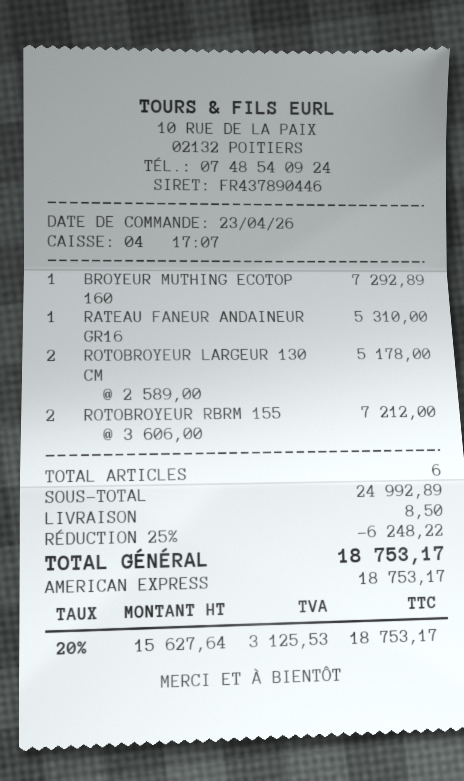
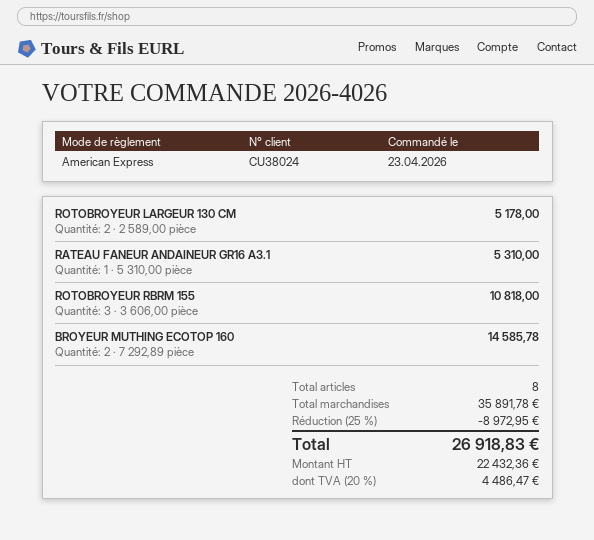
BROYEUR MUTHING ECOTOP 160: 1 x 7292.89 = 7292.89 -> 2 x 7292.89 = 14585.78
ROTOBROYEUR RBRM 155: 2 x 3606.00 = 7212.00 -> 3 x 3606.00 = 10818.00
total quantity: 6 -> 8
subtotal: 24992.89 -> 35891.78
discount: 25% = 6248.22 -> 25% = 8972.95
shipping: 8.50 -> none
net: 15627.64 -> 22432.36
tax: 20% = 3125.53 -> 20% = 4486.47
total: 18753.17 -> 26918.83

